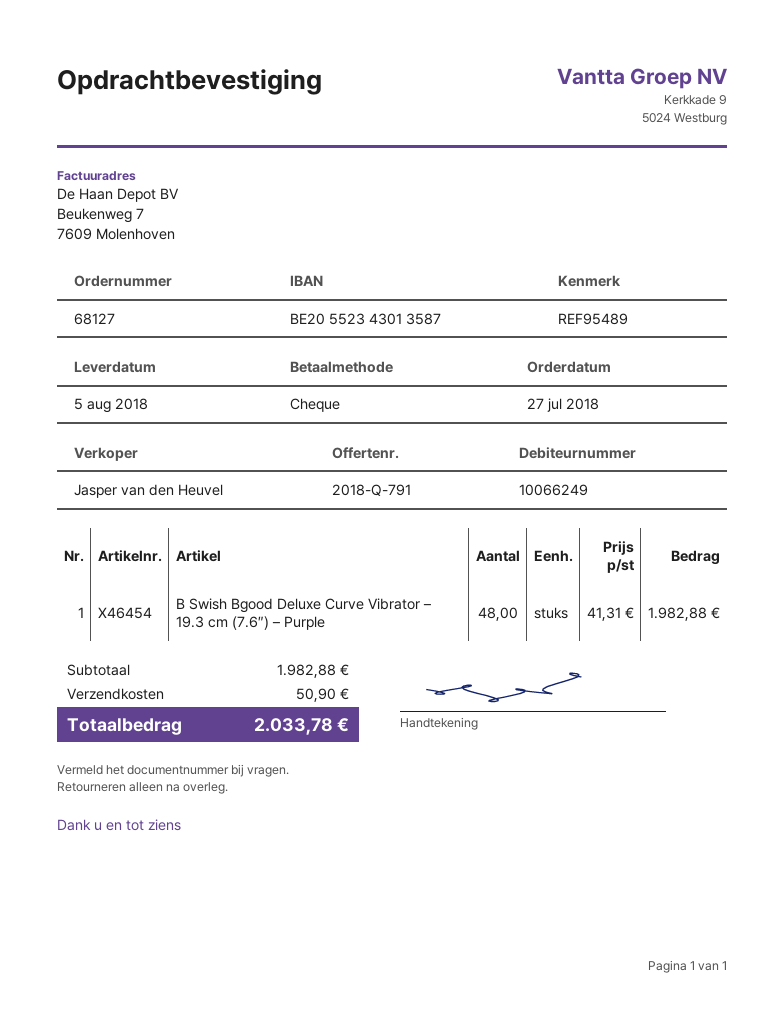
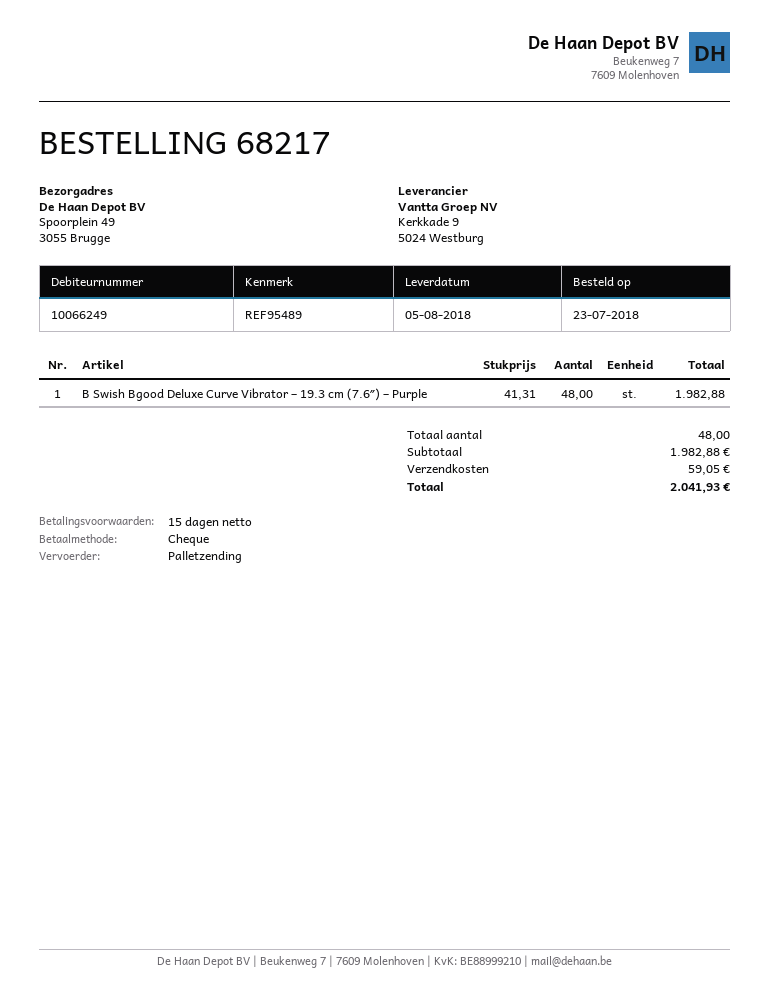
order number: 68127 -> 68217
order date: 2018-07-27 -> 2018-07-23
shipping: 50.90 -> 59.05
total: 2033.78 -> 2041.93

